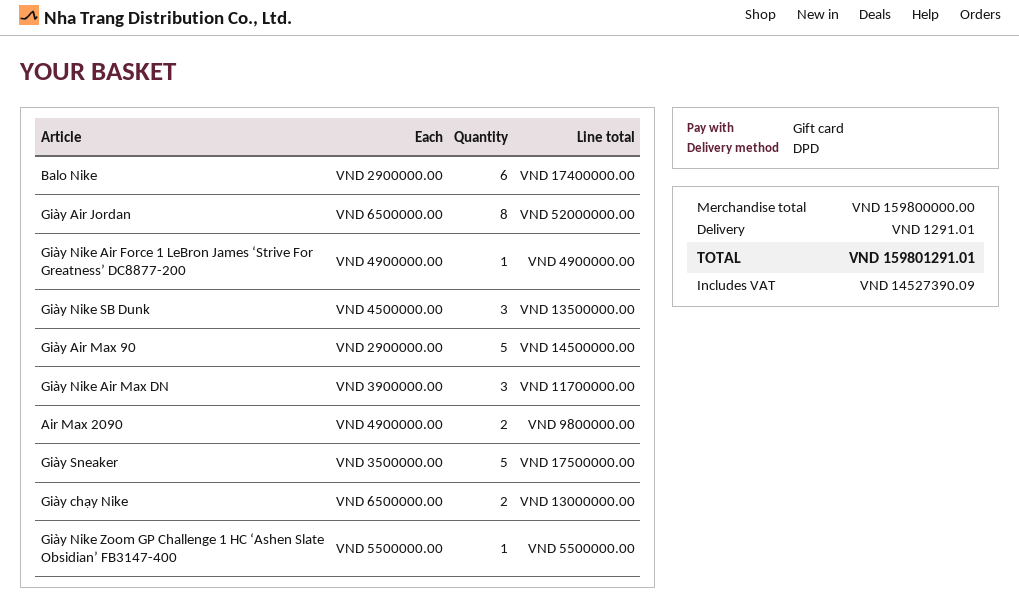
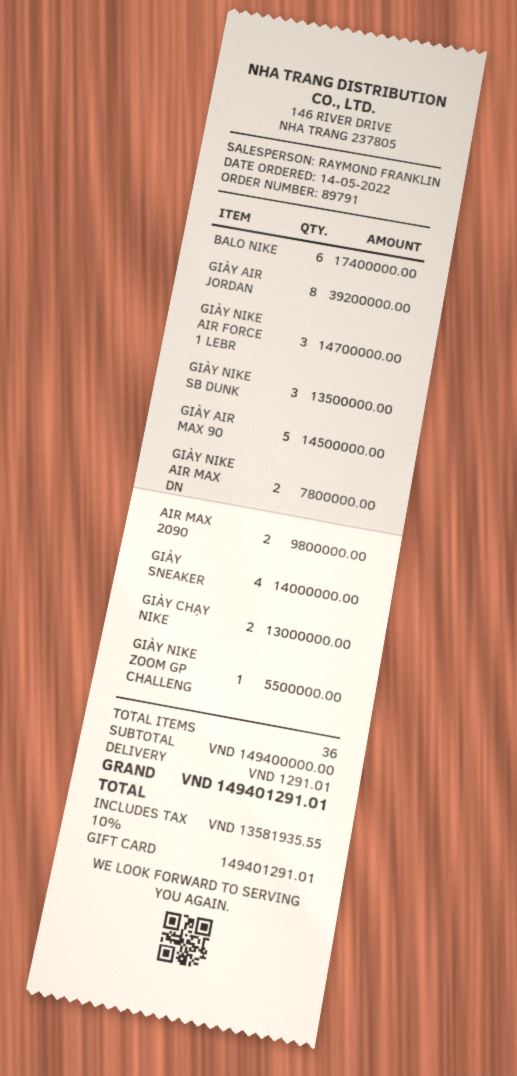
Giày Air Jordan: 8 for 52000000.00 -> 8 for 39200000.00
Giày Nike Air Force 1 LeBron James ‘Strive For Greatness’ DC8877-200: 1 for 4900000.00 -> 3 for 14700000.00
Giày Nike Air Max DN: 3 for 11700000.00 -> 2 for 7800000.00
Giày Sneaker: 5 for 17500000.00 -> 4 for 14000000.00
subtotal: 159800000.00 -> 149400000.00
tax: 14527390.09 -> 13581935.55
total: 159801291.01 -> 149401291.01

